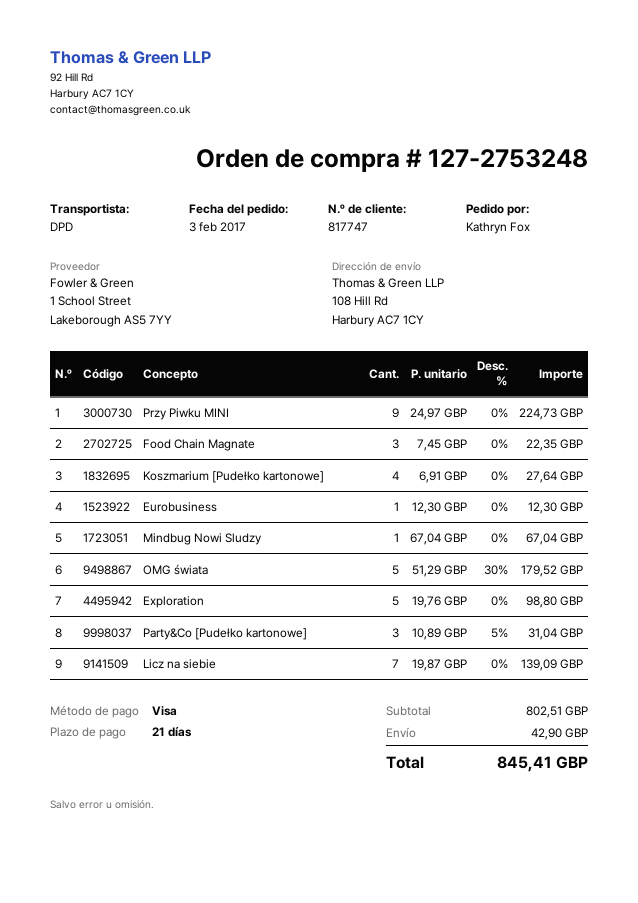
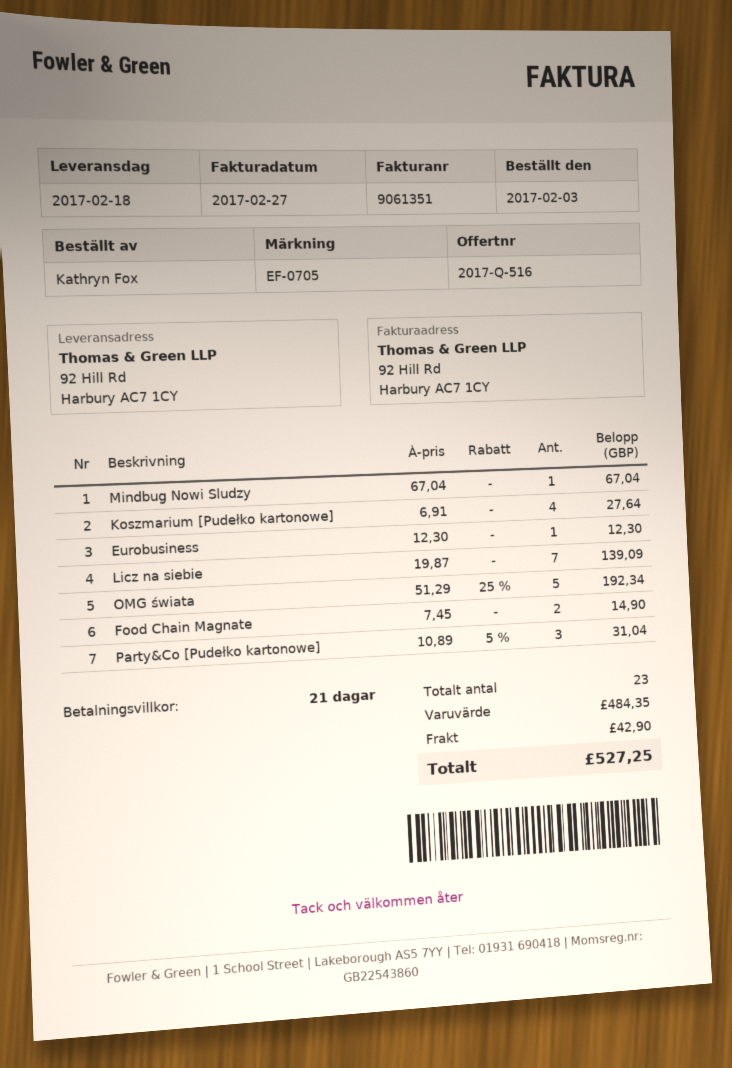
ship to: 108 Hill Rd, Harbury AC7 1CY -> 92 Hill Rd, Harbury AC7 1CY
Przy Piwku MINI: 9 x 24.97 = 224.73 -> none
Food Chain Magnate: 3 x 7.45 = 22.35 -> 2 x 7.45 = 14.90
OMG świata: 5 x 51.29 - 30% = 179.52 -> 5 x 51.29 - 25% = 192.34
Exploration: 5 x 19.76 = 98.80 -> none
subtotal: 802.51 -> 484.35
total: 845.41 -> 527.25

